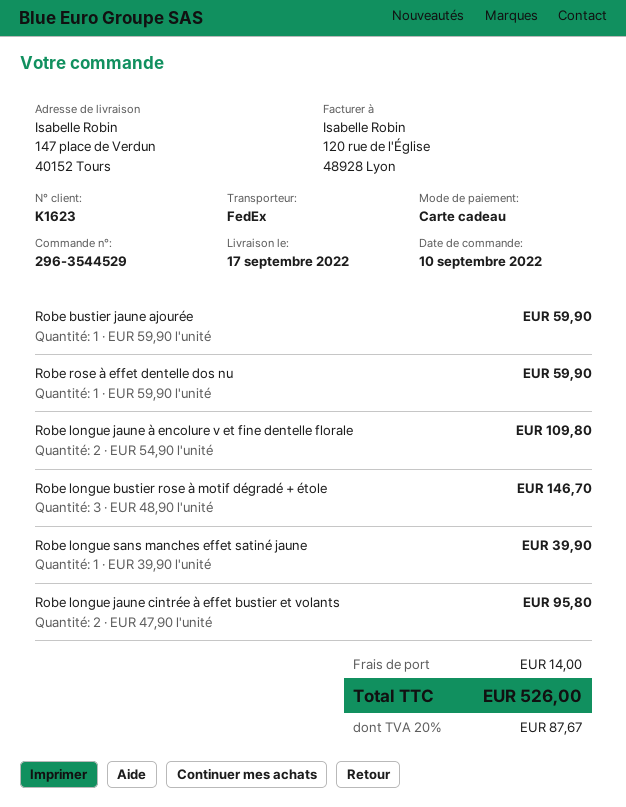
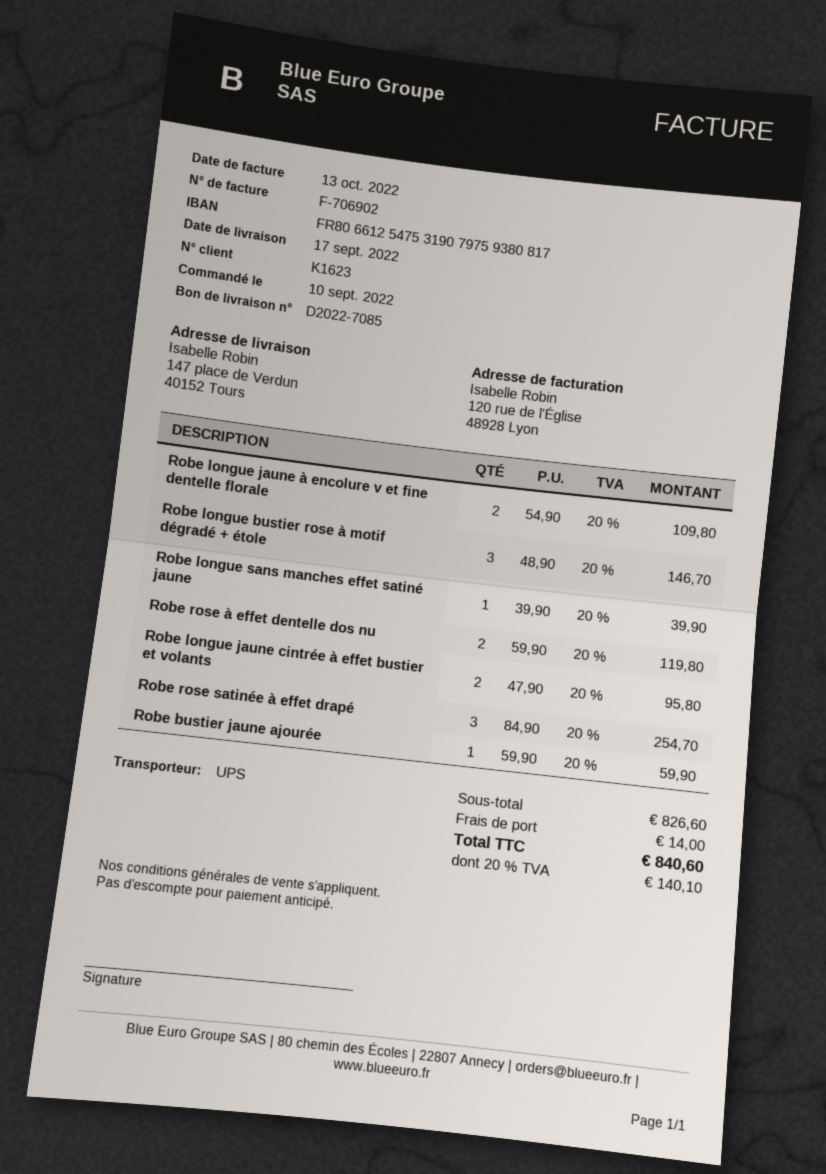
shipping method: FedEx -> UPS
Robe rose à effet dentelle dos nu: 1 x 59.90 = 59.90 -> 2 x 59.90 = 119.80
Robe rose satinée à effet drapé: none -> 3 x 84.90 = 254.70
tax: 20% = 87.67 -> 20% = 140.10
total: 526.00 -> 840.60

